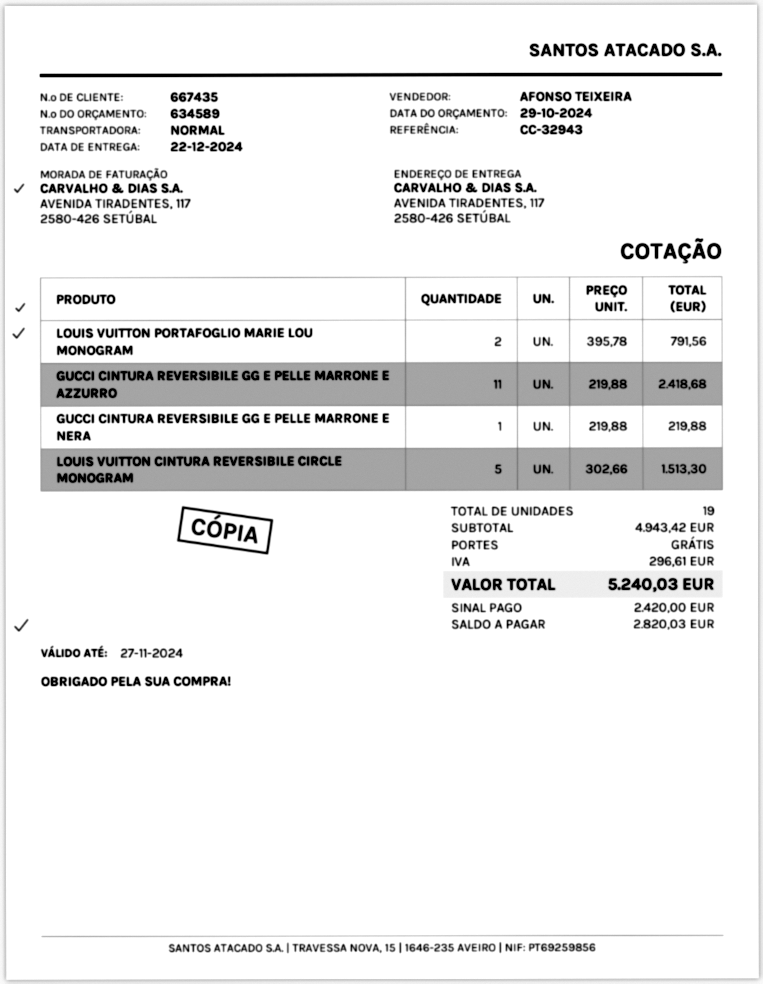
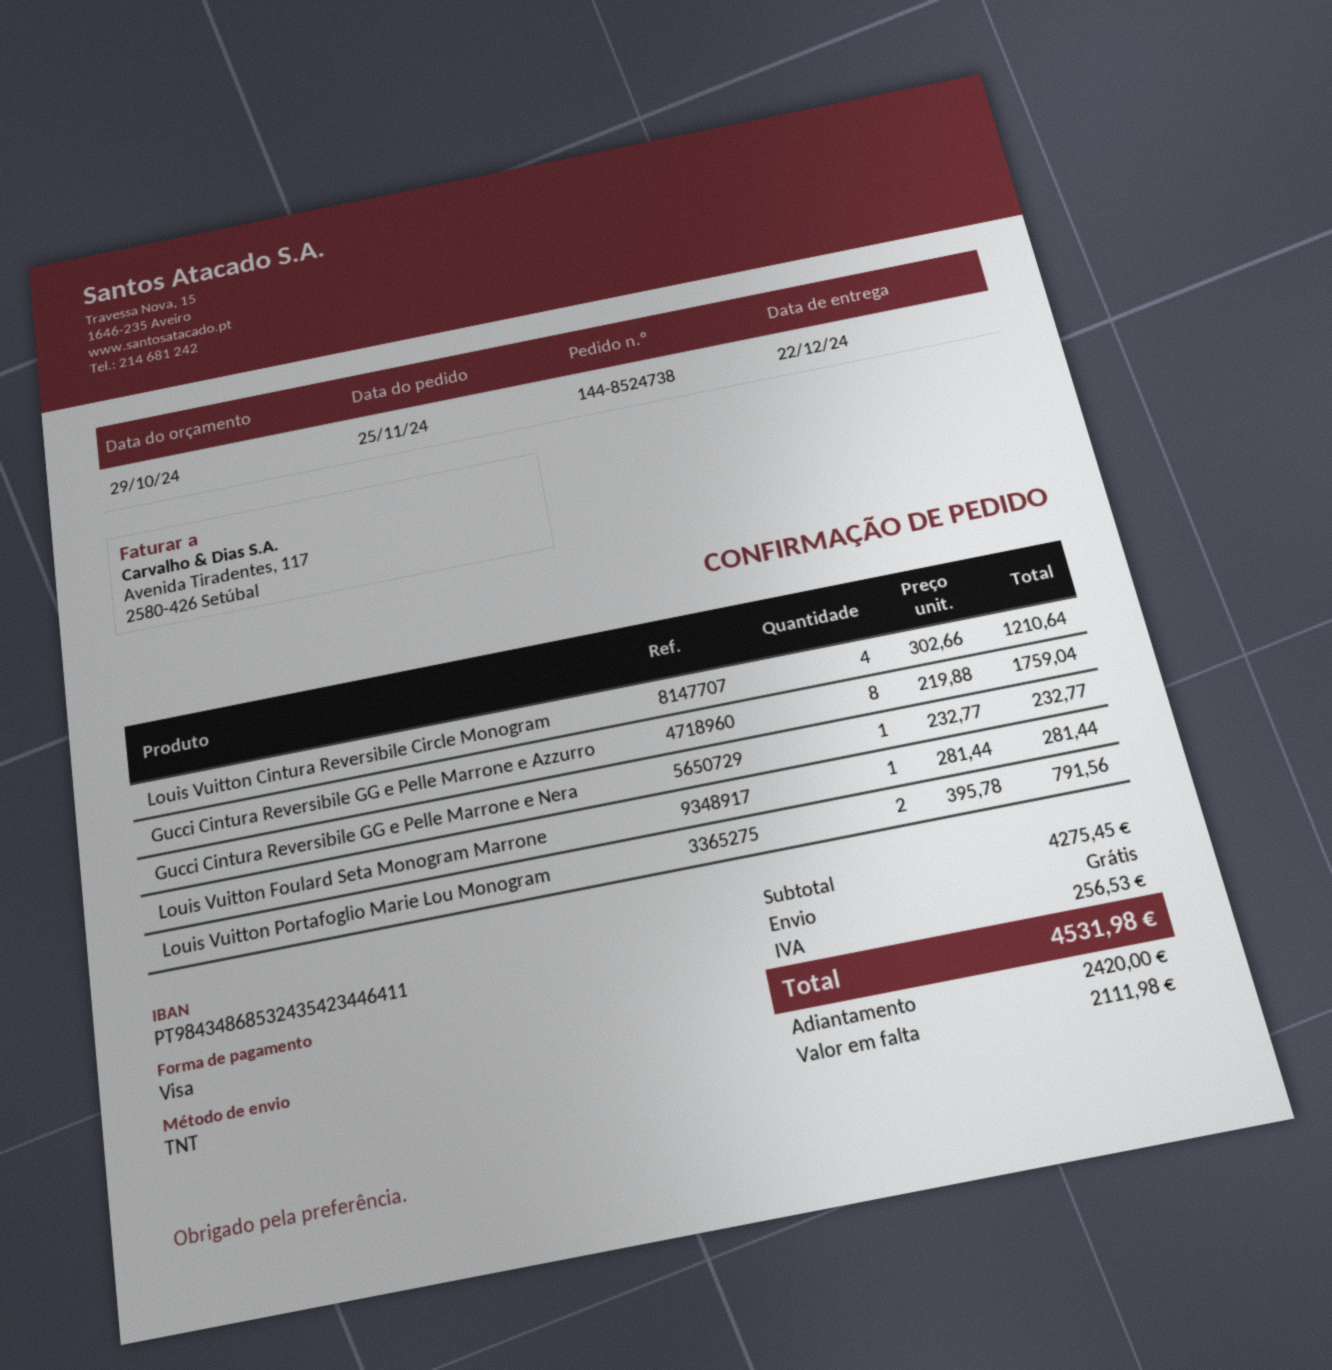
shipping method: standard -> TNT
GUCCI CINTURA REVERSIBILE GG E PELLE MARRONE E AZZURRO: 11 x 219.88 = 2418.68 -> 8 x 219.88 = 1759.04
GUCCI CINTURA REVERSIBILE GG E PELLE MARRONE E NERA: 1 x 219.88 = 219.88 -> 1 x 232.77 = 232.77
LOUIS VUITTON CINTURA REVERSIBILE CIRCLE MONOGRAM: 5 x 302.66 = 1513.30 -> 4 x 302.66 = 1210.64
Louis Vuitton Foulard Seta Monogram Marrone: none -> 1 x 281.44 = 281.44
subtotal: 4943.42 -> 4275.45
tax: 296.61 -> 256.53
total: 5240.03 -> 4531.98
balance: 2820.03 -> 2111.98

